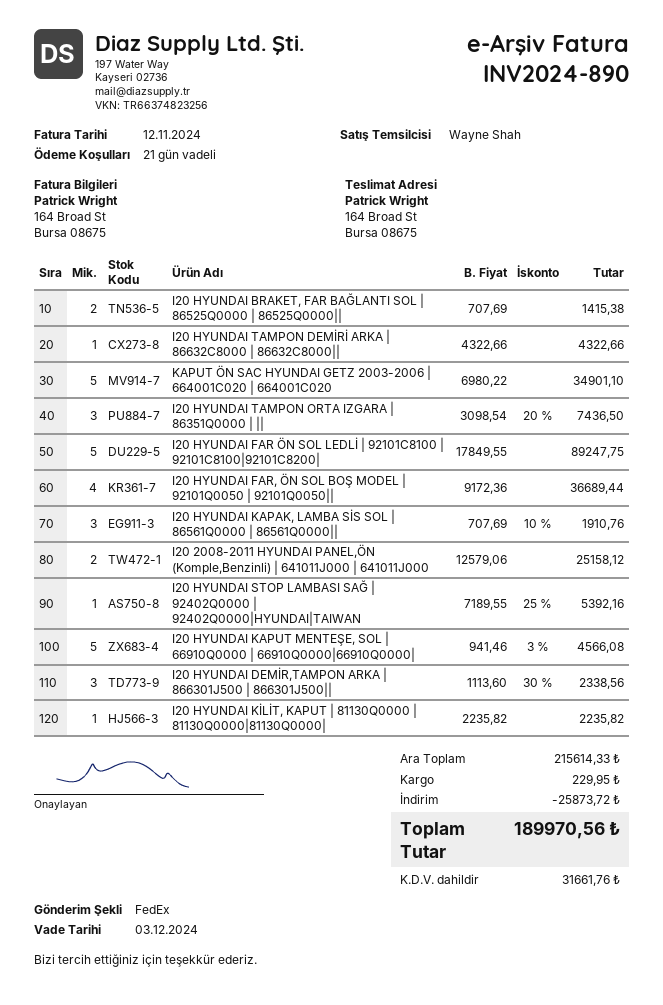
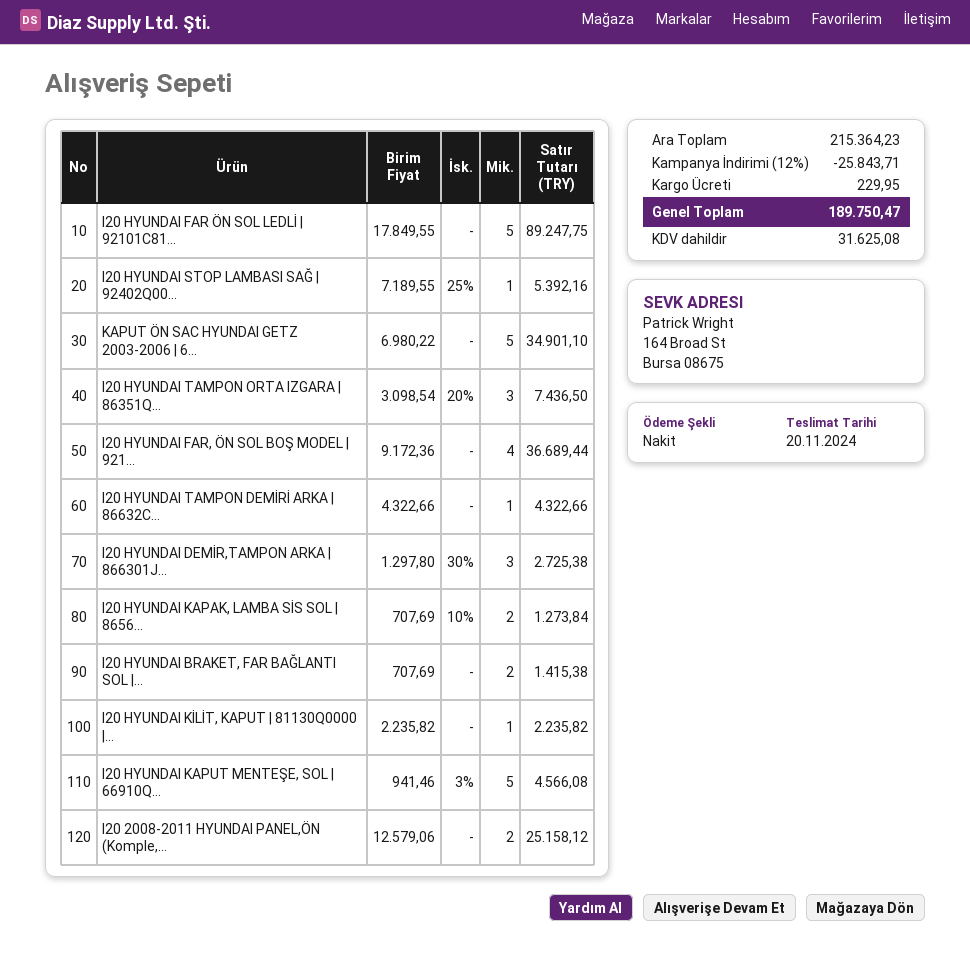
I20 HYUNDAI KAPAK, LAMBA SİS SOL | 86561Q0000 | 86561Q0000||: 3 x 707.69 - 10% = 1910.76 -> 2 x 707.69 - 10% = 1273.84
I20 HYUNDAI DEMİR,TAMPON ARKA | 866301J500 | 866301J500||: 3 x 1113.60 - 30% = 2338.56 -> 3 x 1297.80 - 30% = 2725.38
subtotal: 215614.33 -> 215364.23
discount: 25873.72 -> 25843.71
tax: 31661.76 -> 31625.08
total: 189970.56 -> 189750.47

